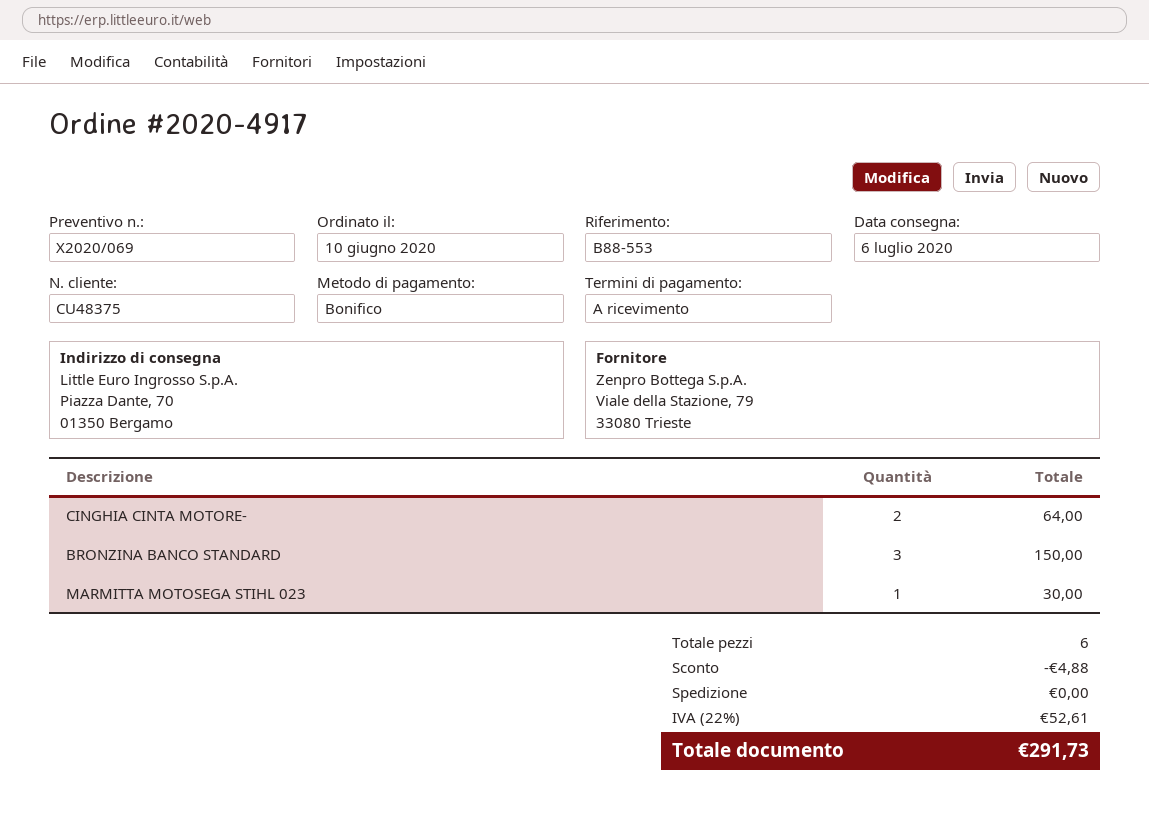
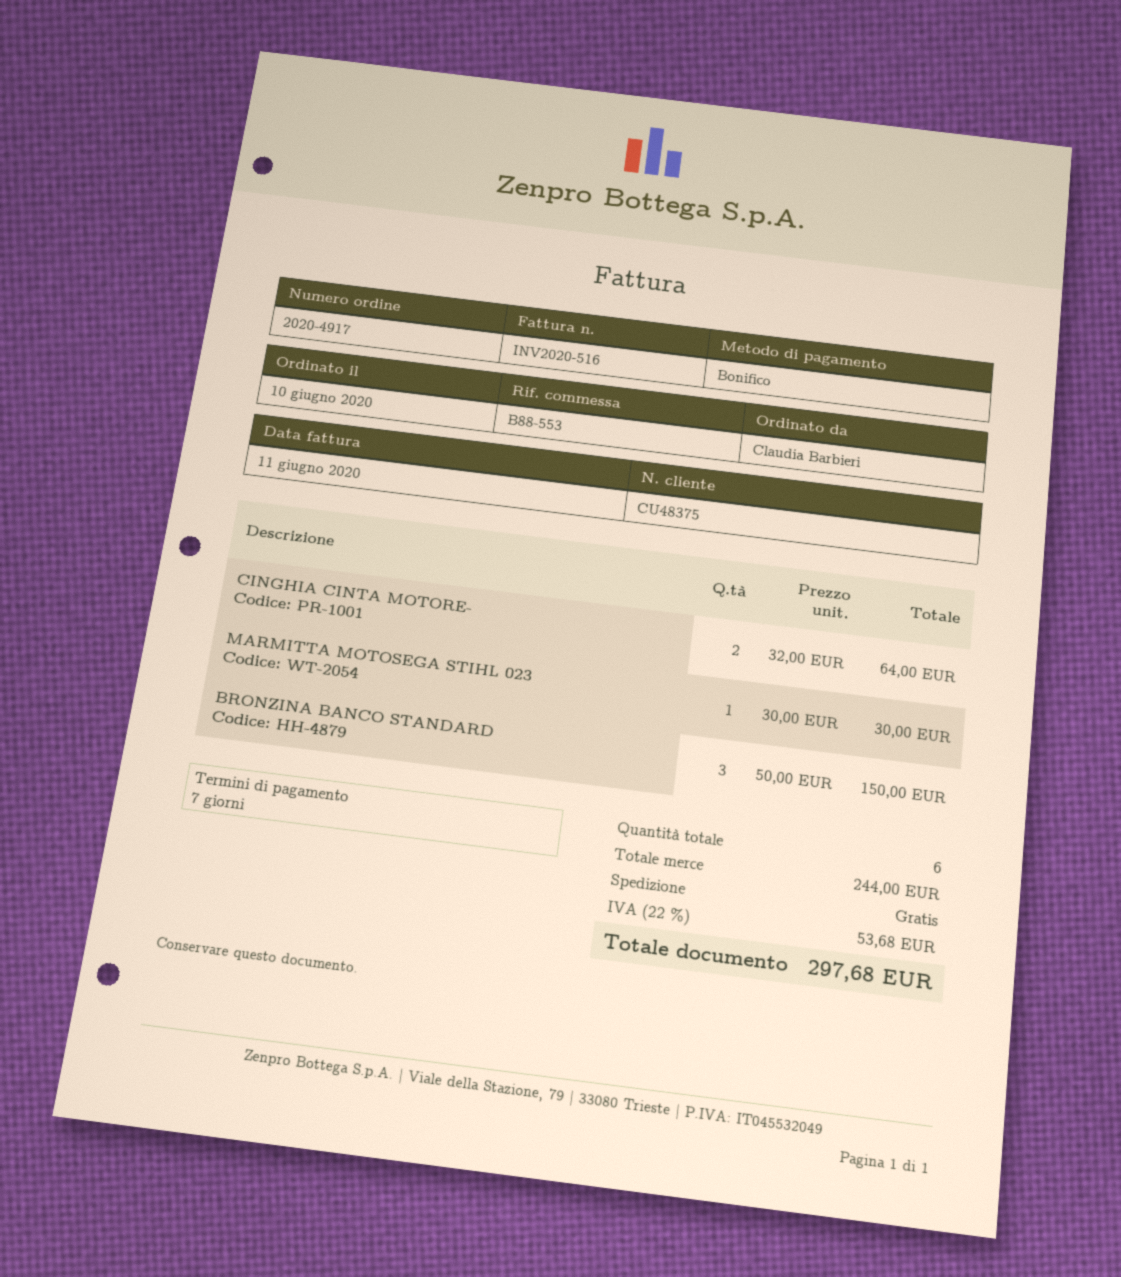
payment terms: on receipt -> 7 days
discount: 4.88 -> none
tax: 22% = 52.61 -> 22% = 53.68
total: 291.73 -> 297.68

